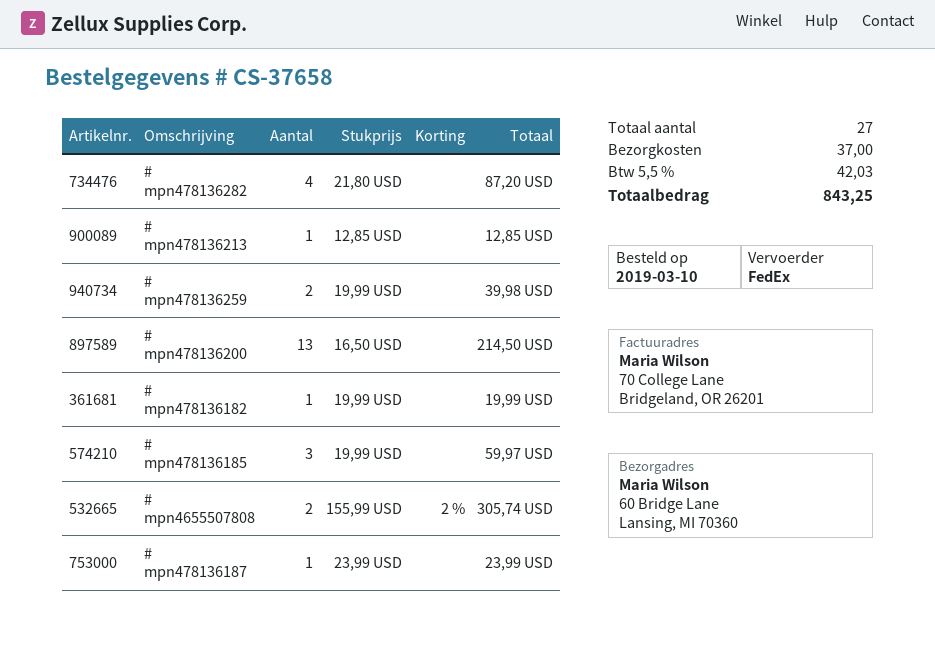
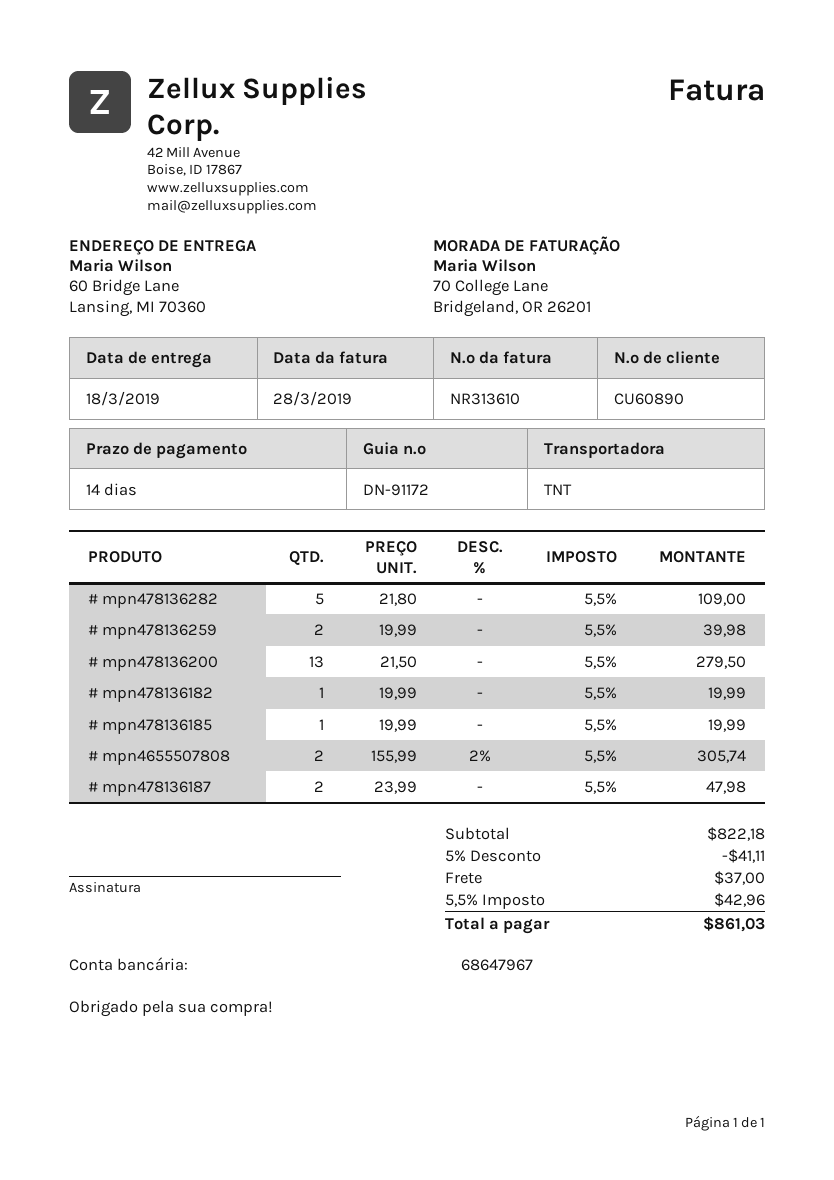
shipping method: FedEx -> TNT
# mpn478136282: 4 x 21.80 = 87.20 -> 5 x 21.80 = 109.00
# mpn478136213: 1 x 12.85 = 12.85 -> none
# mpn478136200: 13 x 16.50 = 214.50 -> 13 x 21.50 = 279.50
# mpn478136185: 3 x 19.99 = 59.97 -> 1 x 19.99 = 19.99
# mpn478136187: 1 x 23.99 = 23.99 -> 2 x 23.99 = 47.98
discount: none -> 5% = 41.11
tax: 5.5% = 42.03 -> 5.5% = 42.96
total: 843.25 -> 861.03

